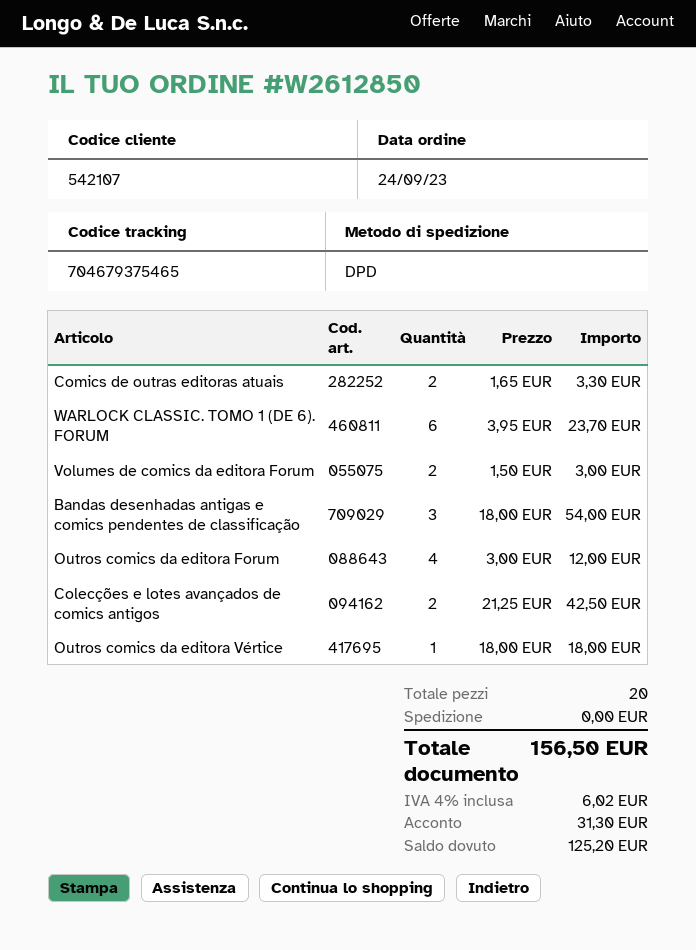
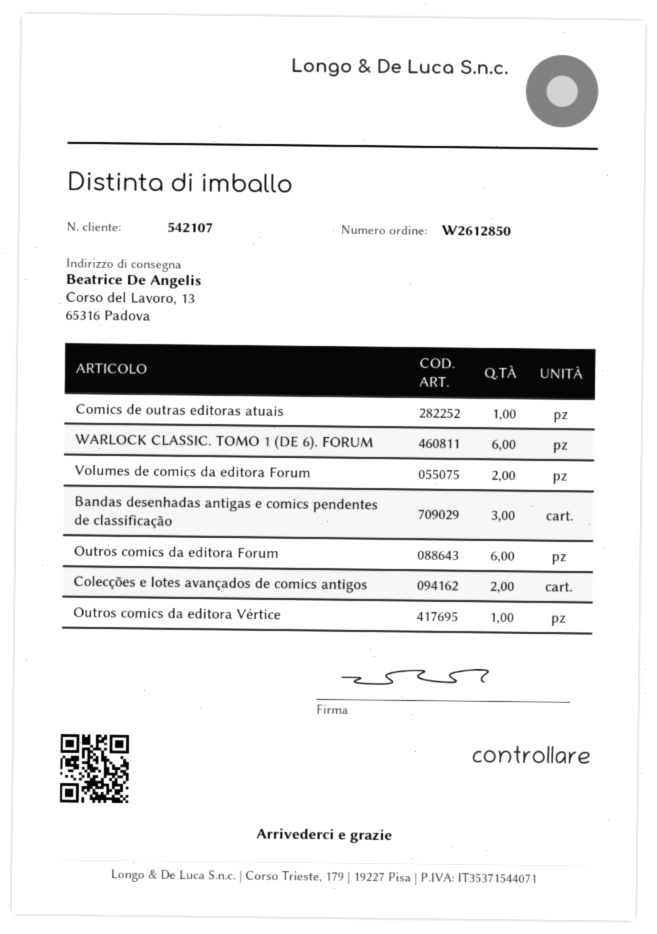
Comics de outras editoras atuais: 2 -> 1
Outros comics da editora Forum: 4 -> 6

